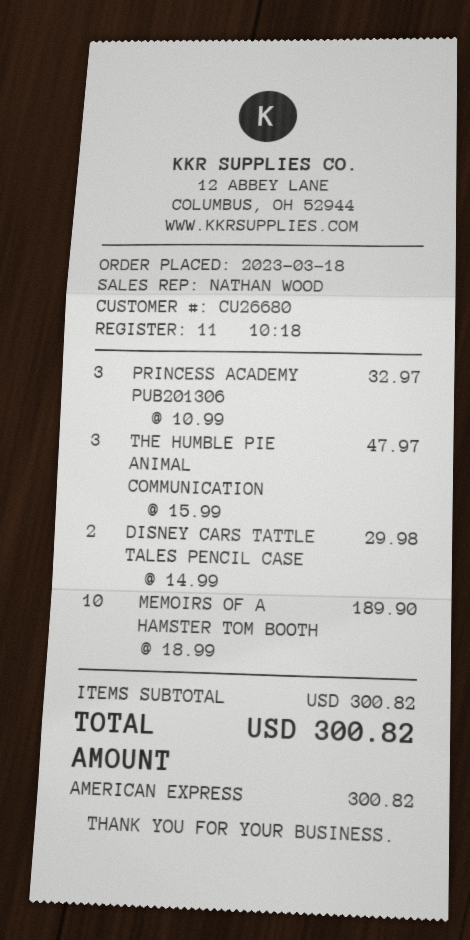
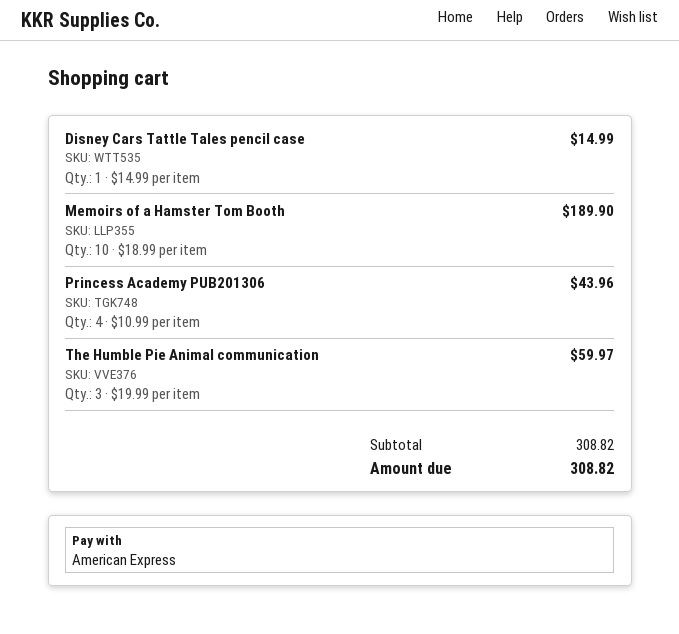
PRINCESS ACADEMY PUB201306: 3 x 10.99 = 32.97 -> 4 x 10.99 = 43.96
THE HUMBLE PIE ANIMAL COMMUNICATION: 3 x 15.99 = 47.97 -> 3 x 19.99 = 59.97
DISNEY CARS TATTLE TALES PENCIL CASE: 2 x 14.99 = 29.98 -> 1 x 14.99 = 14.99
subtotal: 300.82 -> 308.82
total: 300.82 -> 308.82

